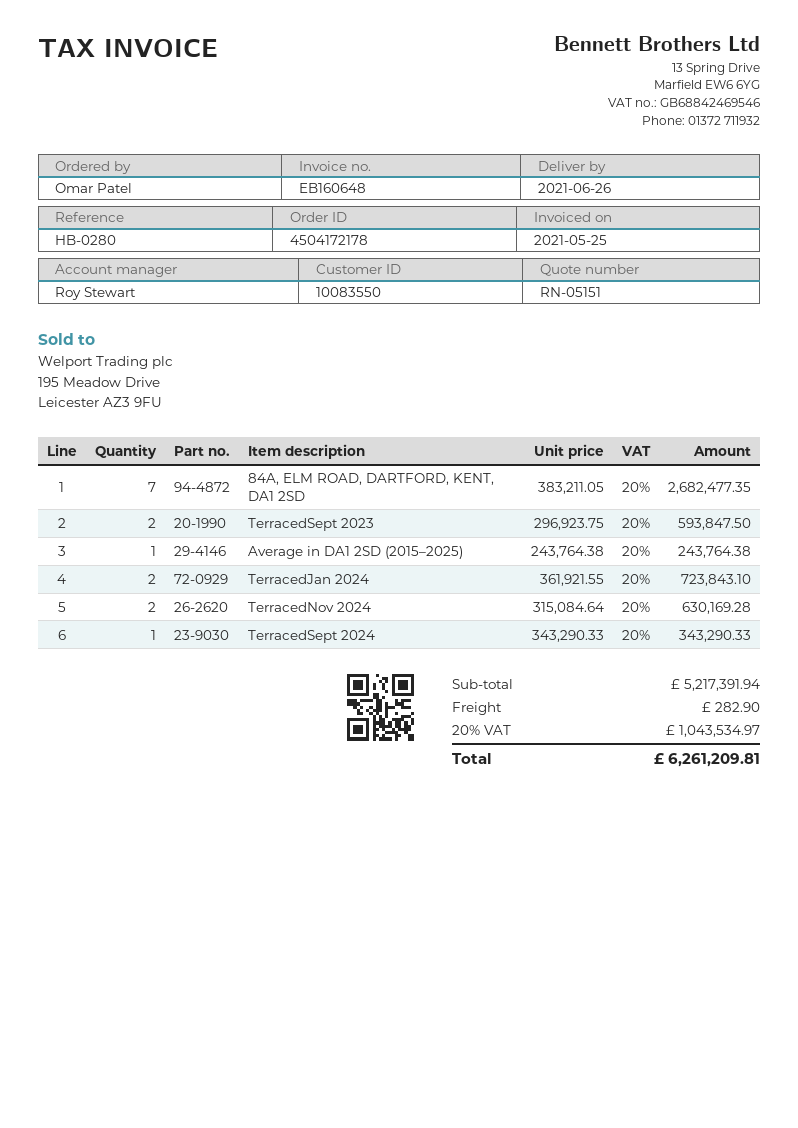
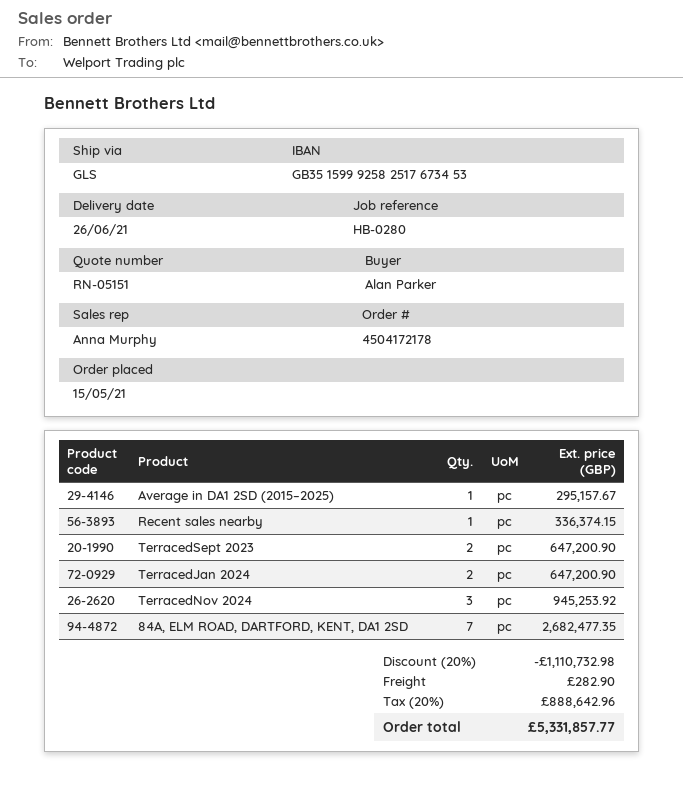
ordered by: Omar Patel -> Alan Parker
sales rep: Roy Stewart -> Anna Murphy
TerracedSept 2023: 2 for 593847.50 -> 2 for 647200.90
Average in DA1 2SD (2015–2025): 1 for 243764.38 -> 1 for 295157.67
TerracedJan 2024: 2 for 723843.10 -> 2 for 647200.90
TerracedNov 2024: 2 for 630169.28 -> 3 for 945253.92
TerracedSept 2024: 1 for 343290.33 -> none
Recent sales nearby: none -> 1 for 336374.15
discount: none -> 20% = 1110732.98
tax: 20% = 1043534.97 -> 20% = 888642.96
total: 6261209.81 -> 5331857.77

